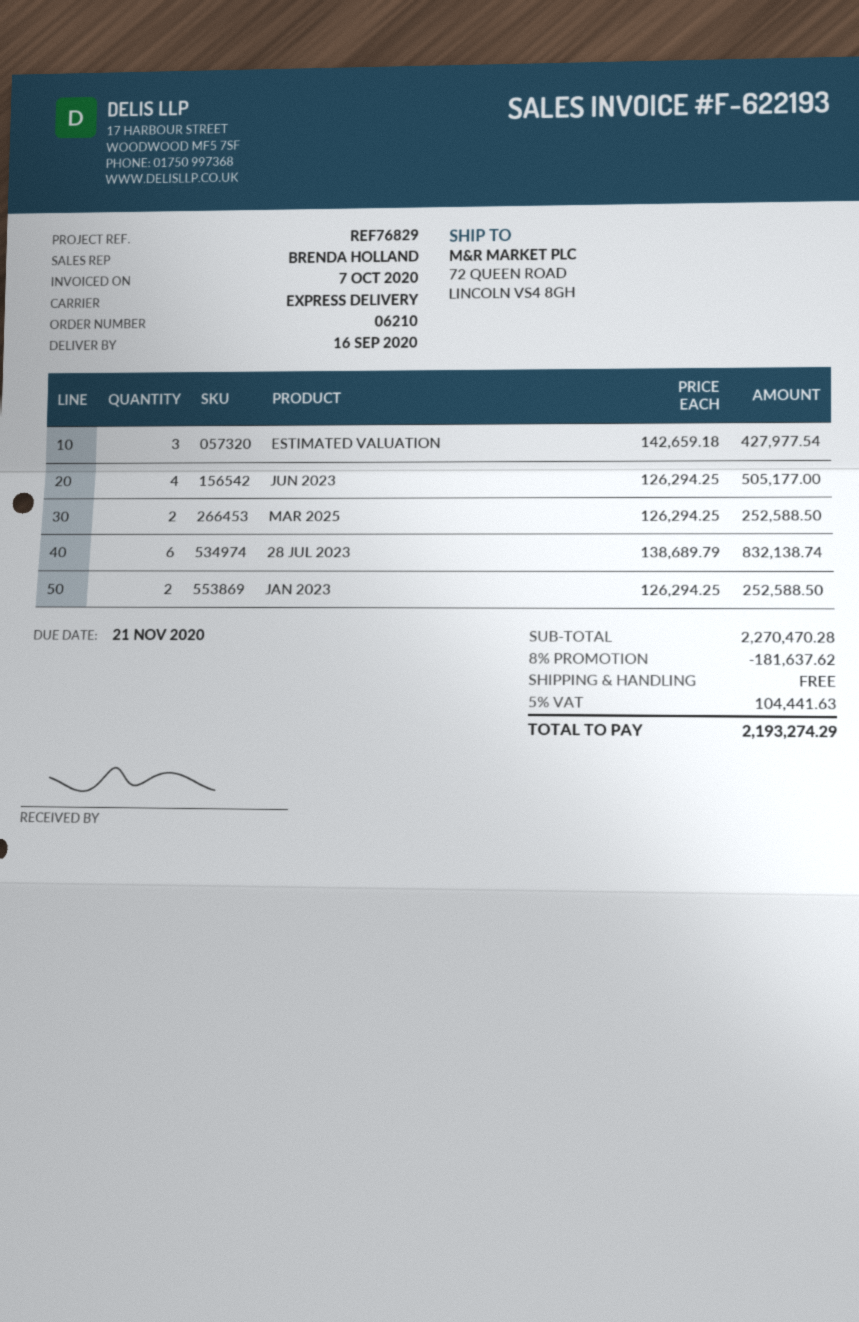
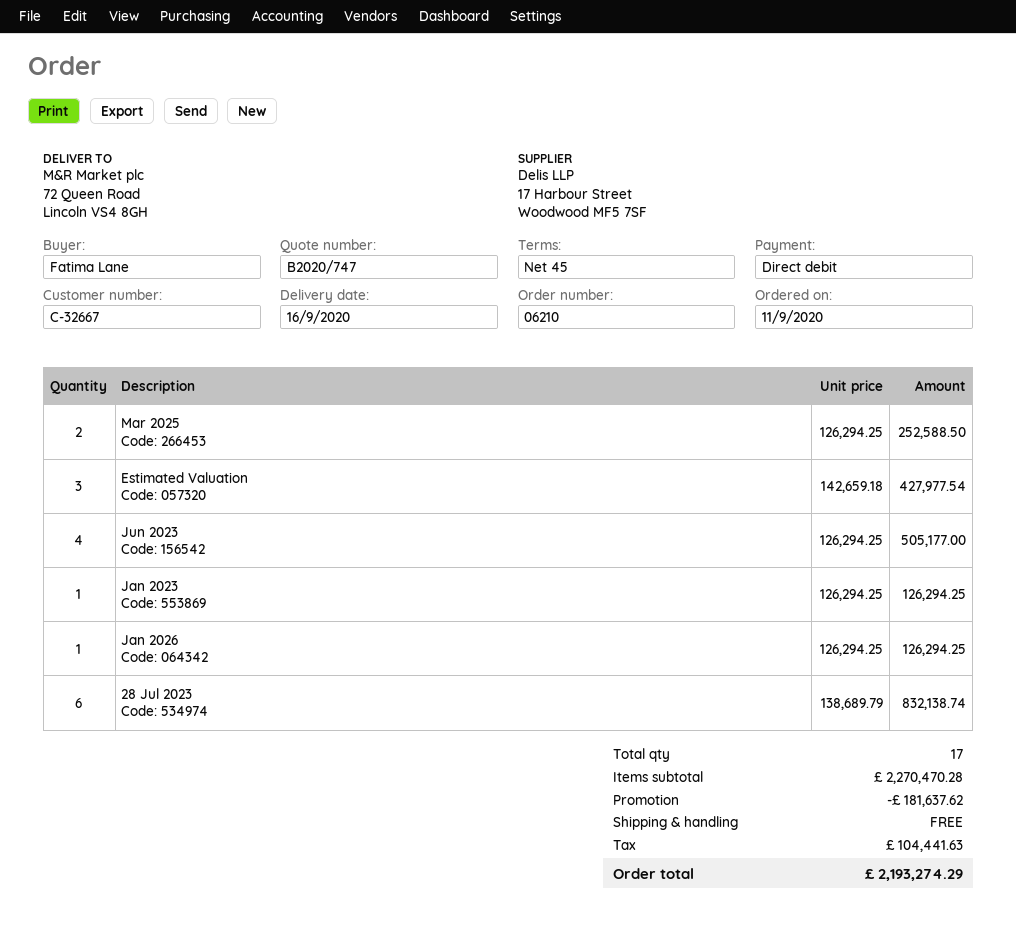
JAN 2023: 2 x 126294.25 = 252588.50 -> 1 x 126294.25 = 126294.25
Jan 2026: none -> 1 x 126294.25 = 126294.25

